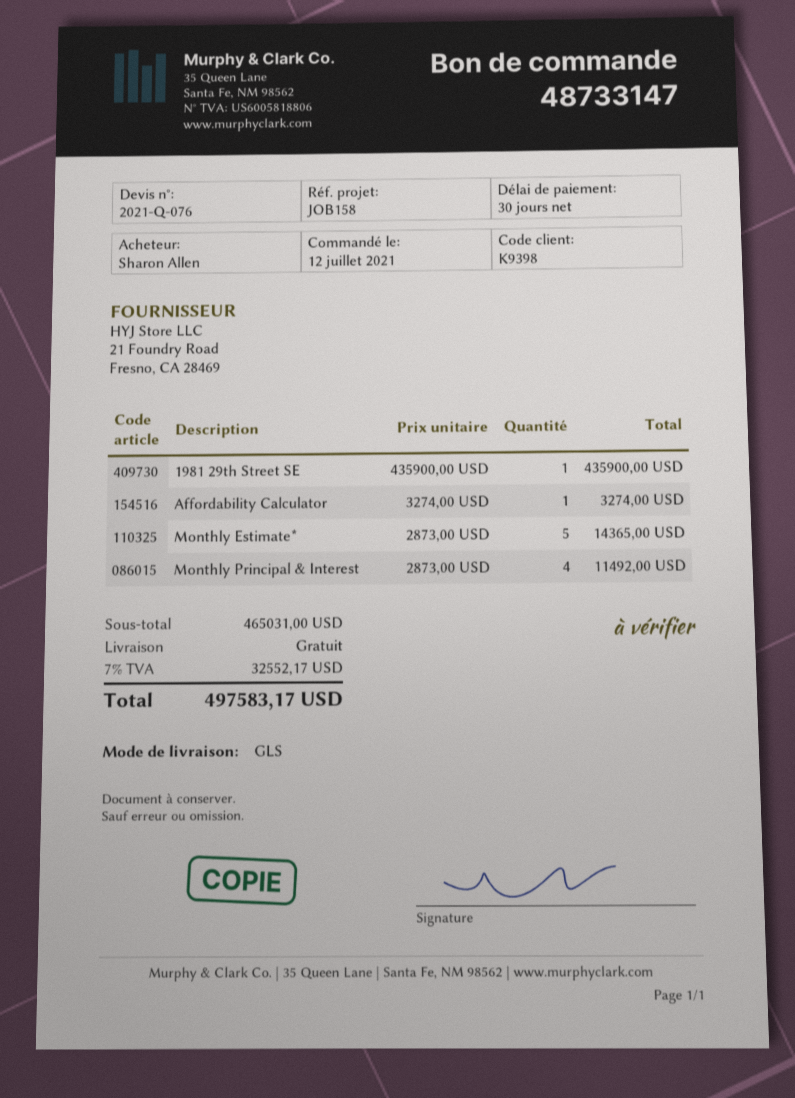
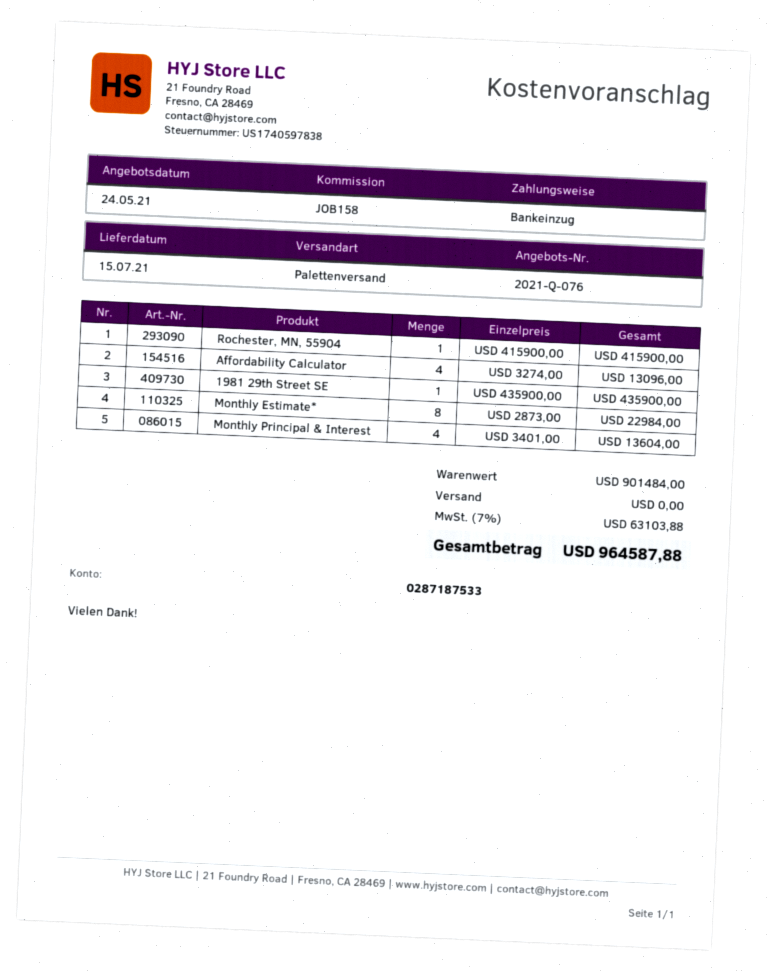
shipping method: GLS -> pallet freight
Affordability Calculator: 1 x 3274.00 = 3274.00 -> 4 x 3274.00 = 13096.00
Monthly Estimate*: 5 x 2873.00 = 14365.00 -> 8 x 2873.00 = 22984.00
Monthly Principal & Interest: 4 x 2873.00 = 11492.00 -> 4 x 3401.00 = 13604.00
Rochester, MN, 55904: none -> 1 x 415900.00 = 415900.00
subtotal: 465031.00 -> 901484.00
tax: 7% = 32552.17 -> 7% = 63103.88
total: 497583.17 -> 964587.88

